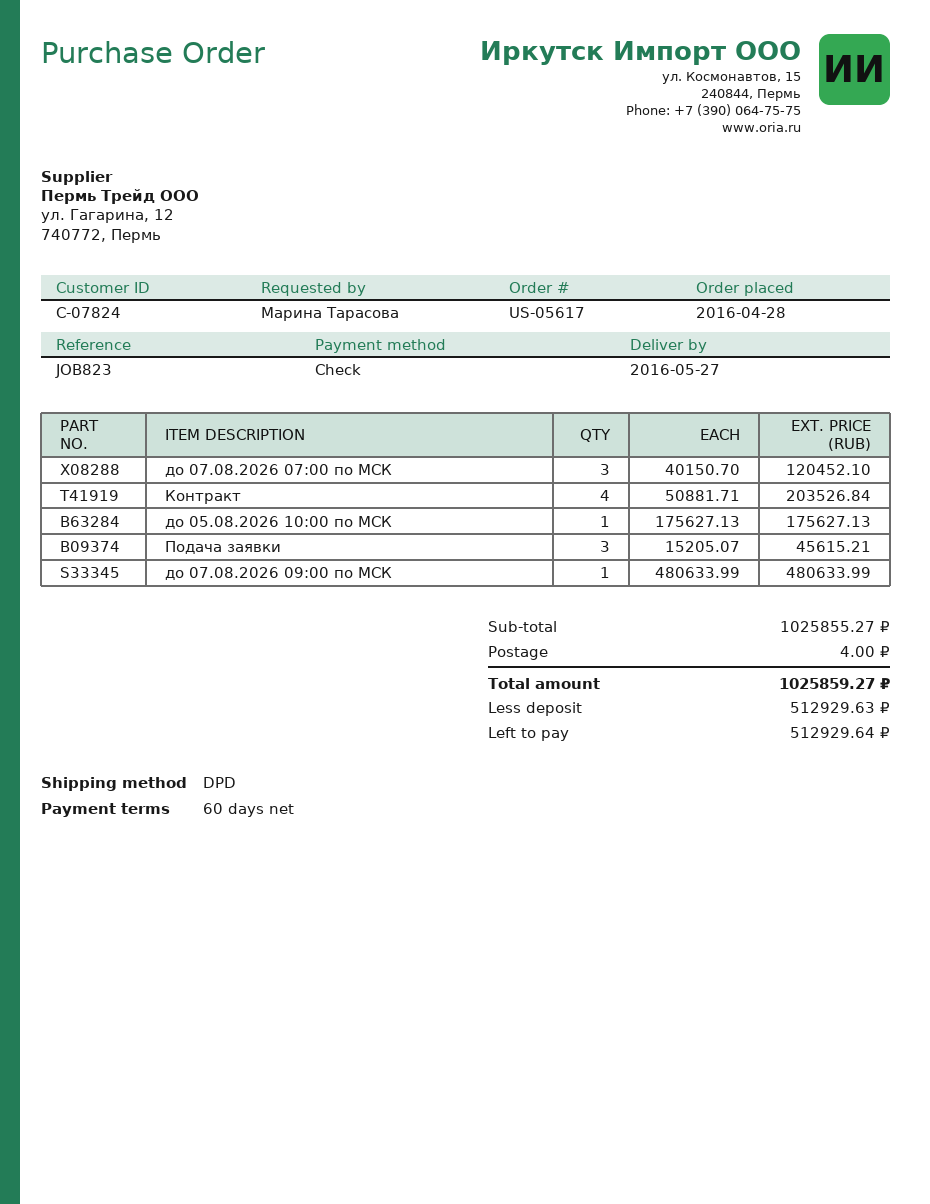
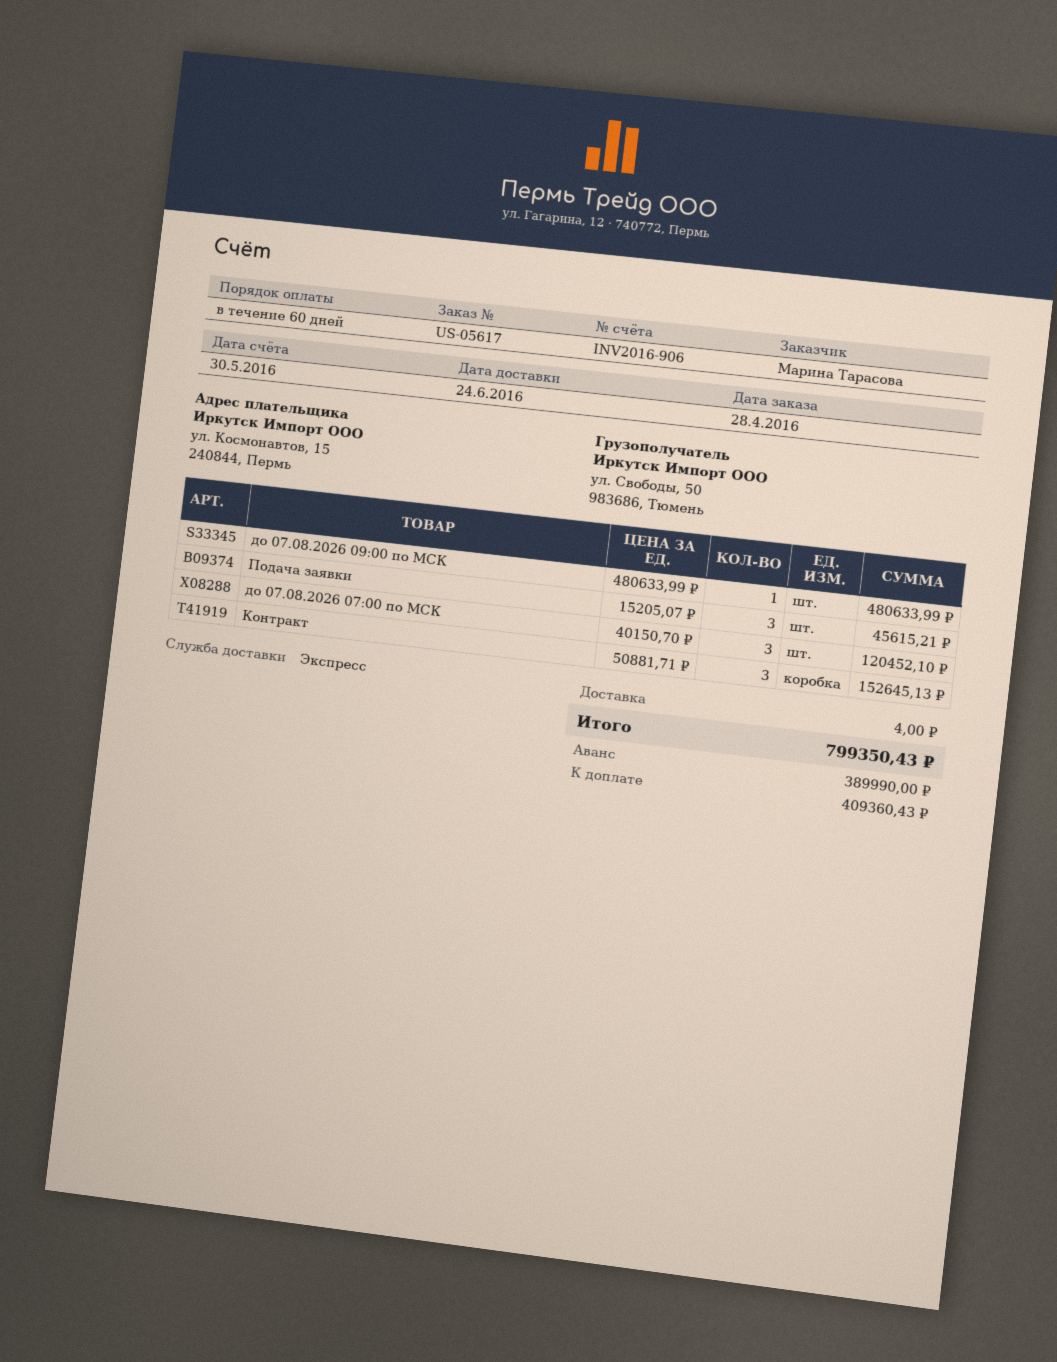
delivery date: 2016-05-27 -> 2016-06-24
shipping method: DPD -> express
Контракт: 4 x 50881.71 = 203526.84 -> 3 x 50881.71 = 152645.13
до 05.08.2026 10:00 по МСК: 1 x 175627.13 = 175627.13 -> none
total: 1025859.27 -> 799350.43
deposit: 512929.63 -> 389990.00
balance: 512929.64 -> 409360.43

